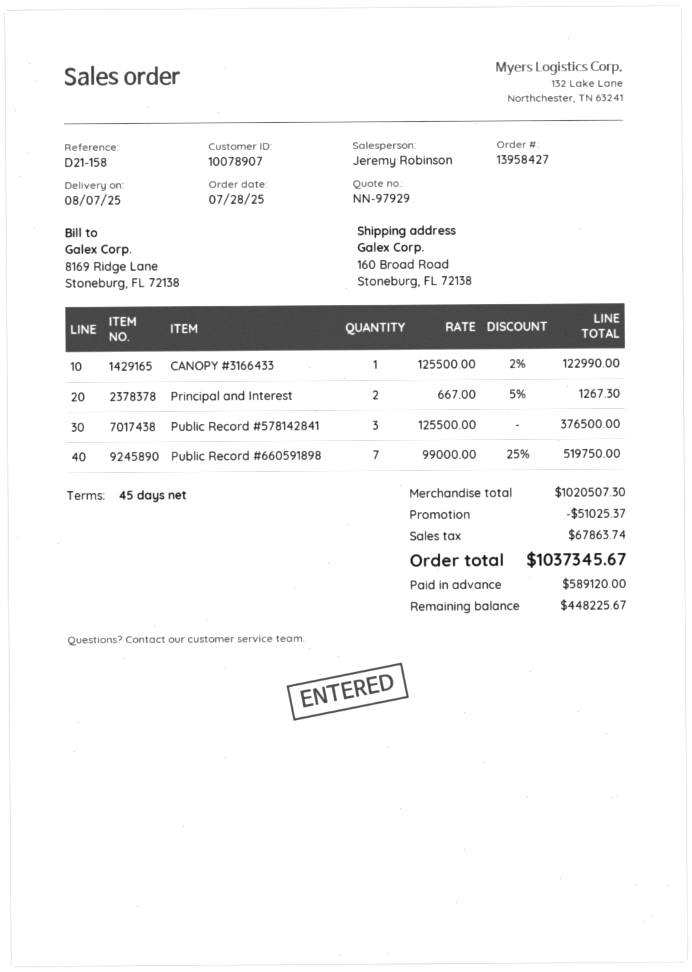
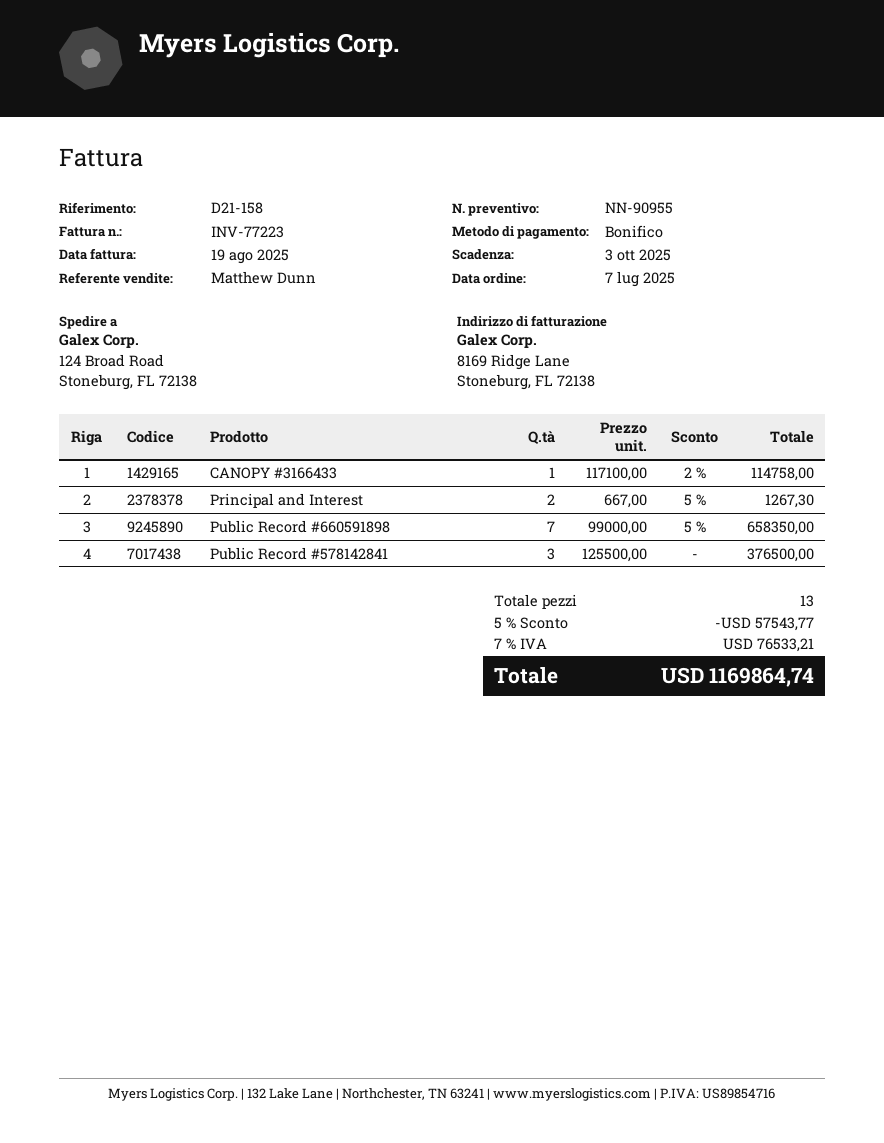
quote number: NN-97929 -> NN-90955
order date: 2025-07-28 -> 2025-07-07
sales rep: Jeremy Robinson -> Matthew Dunn
ship to: 160 Broad Road, Stoneburg, FL 72138 -> 124 Broad Road, Stoneburg, FL 72138
CANOPY #3166433: 1 x 125500.00 - 2% = 122990.00 -> 1 x 117100.00 - 2% = 114758.00
Public Record #660591898: 7 x 99000.00 - 25% = 519750.00 -> 7 x 99000.00 - 5% = 658350.00
discount: 51025.37 -> 57543.77
tax: 67863.74 -> 76533.21
total: 1037345.67 -> 1169864.74

